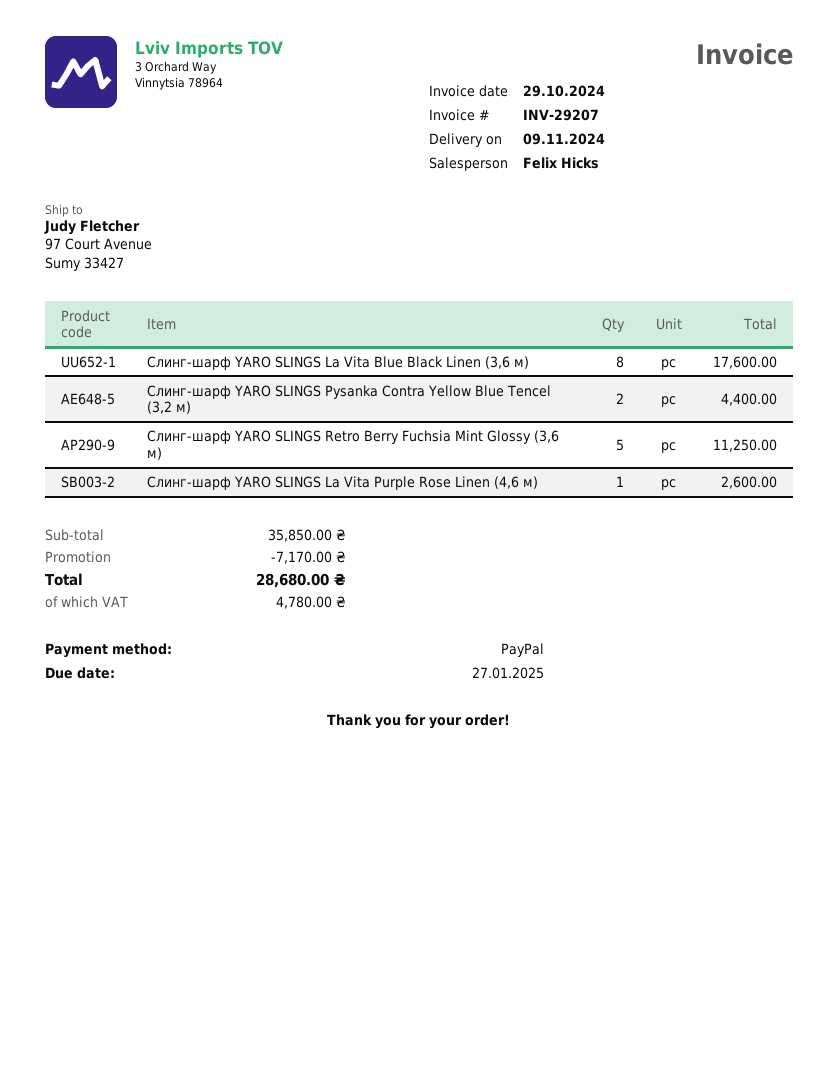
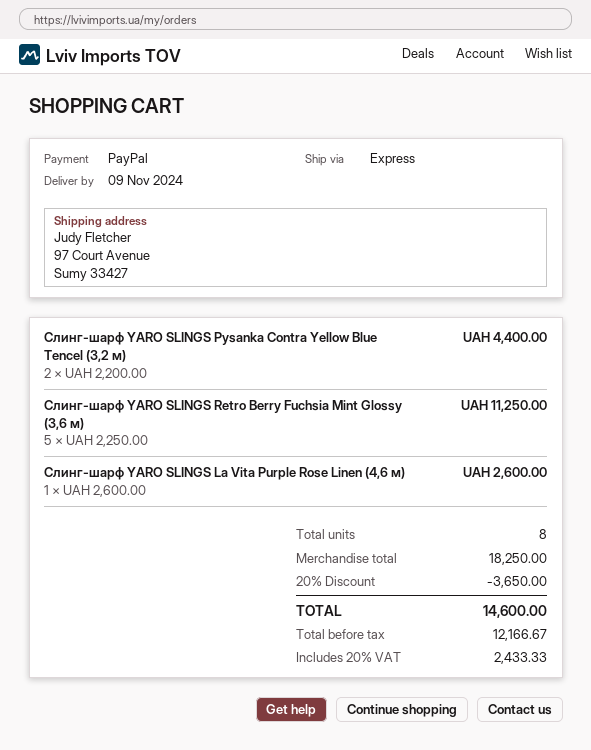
Слинг-шарф YARO SLINGS La Vita Blue Black Linen (3,6 м): 8 for 17600.00 -> none
subtotal: 35850.00 -> 18250.00
discount: 7170.00 -> 3650.00
tax: 4780.00 -> 2433.33
total: 28680.00 -> 14600.00

